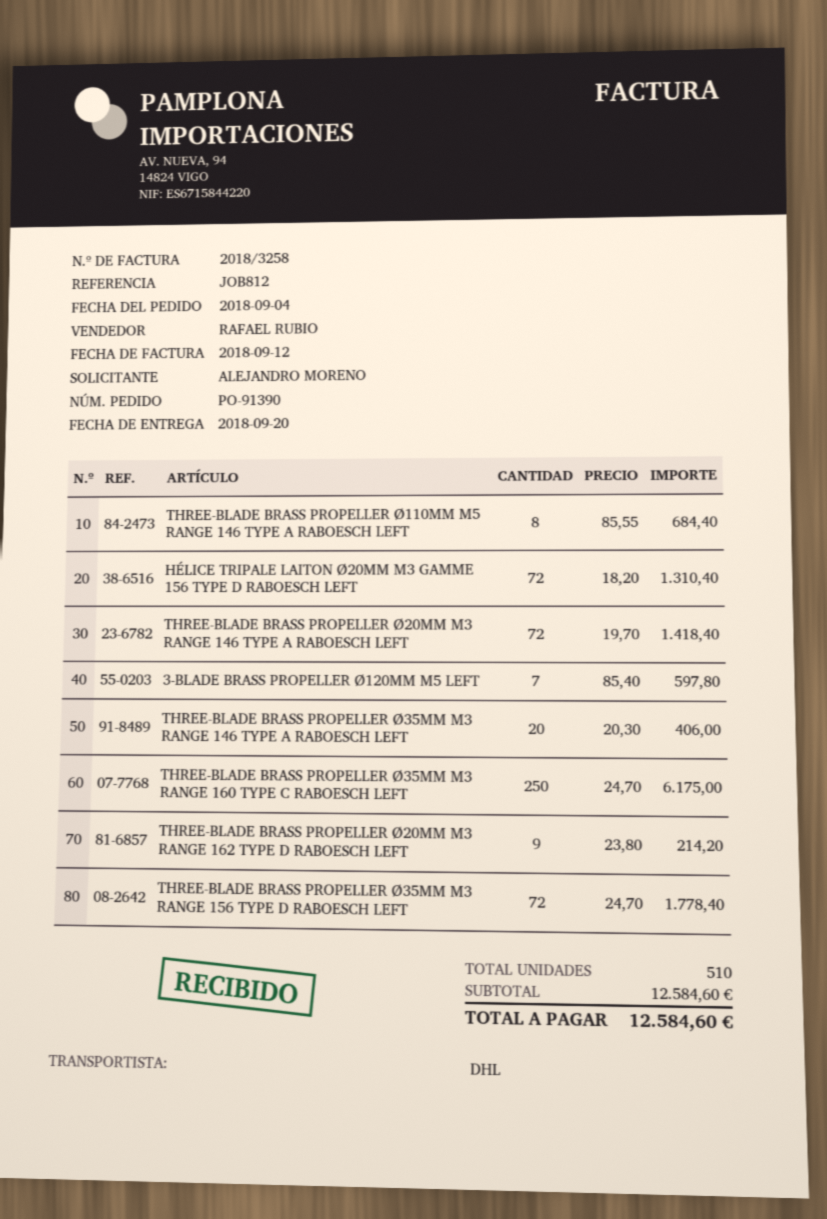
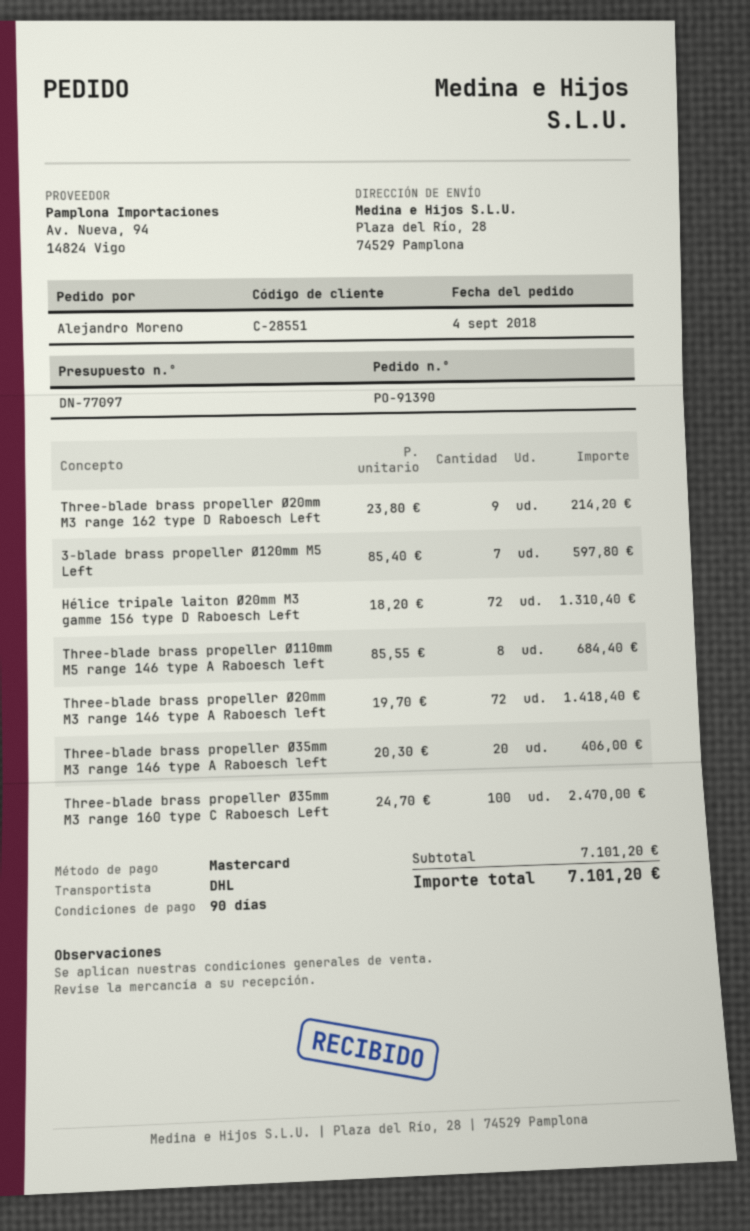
THREE-BLADE BRASS PROPELLER Ø35MM M3 RANGE 160 TYPE C RABOESCH LEFT: 250 x 24.70 = 6175.00 -> 100 x 24.70 = 2470.00
THREE-BLADE BRASS PROPELLER Ø35MM M3 RANGE 156 TYPE D RABOESCH LEFT: 72 x 24.70 = 1778.40 -> none
subtotal: 12584.60 -> 7101.20
total: 12584.60 -> 7101.20

